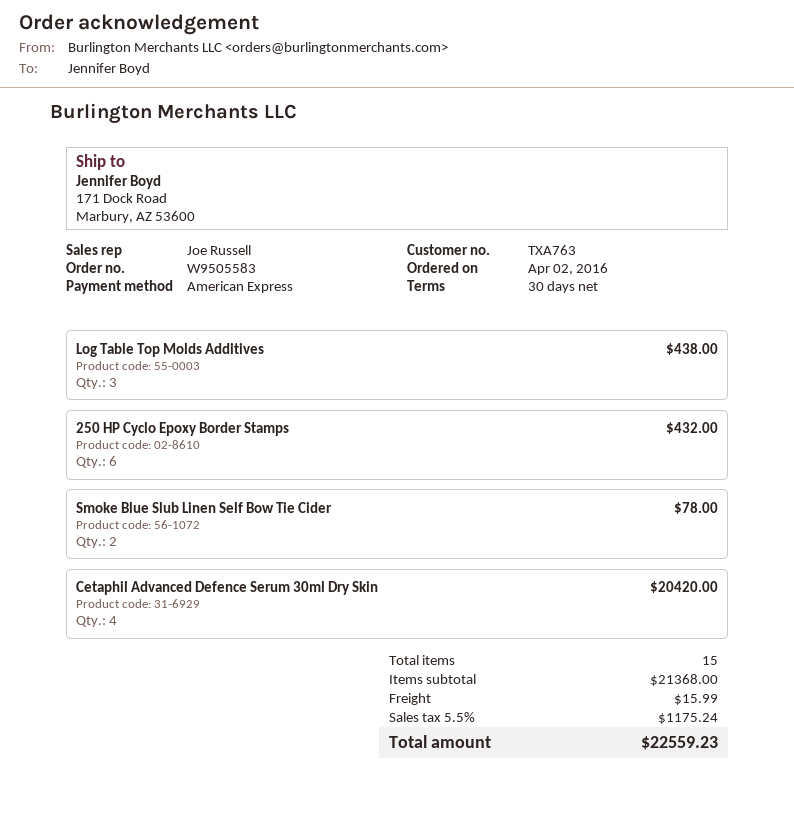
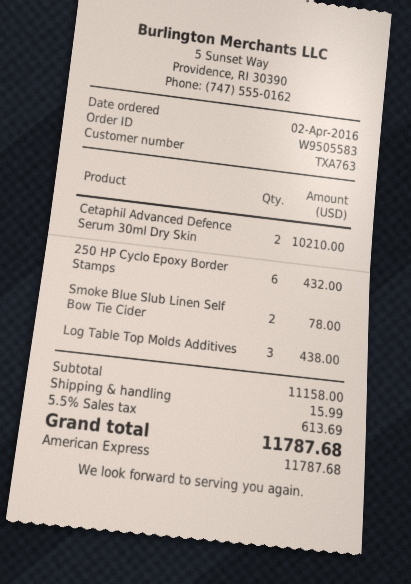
Cetaphil Advanced Defence Serum 30ml Dry Skin: 4 for 20420.00 -> 2 for 10210.00
subtotal: 21368.00 -> 11158.00
tax: 5.5% = 1175.24 -> 5.5% = 613.69
total: 22559.23 -> 11787.68

